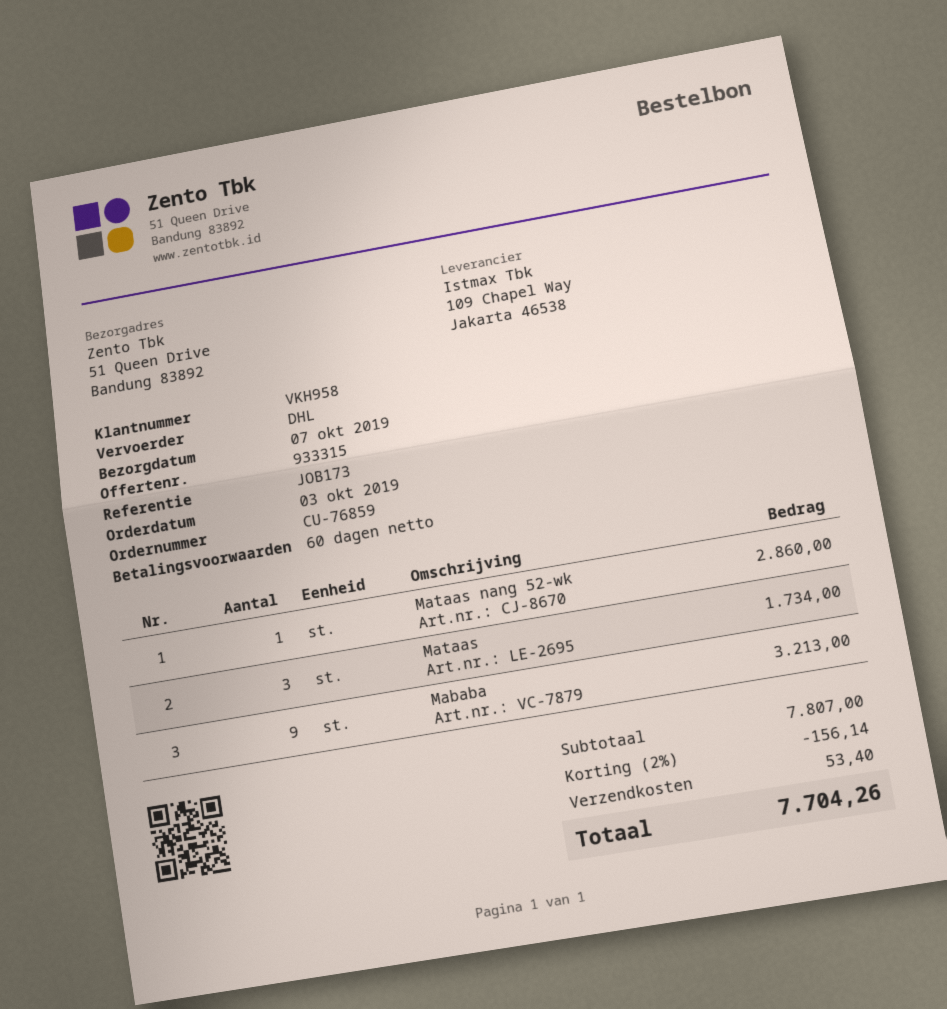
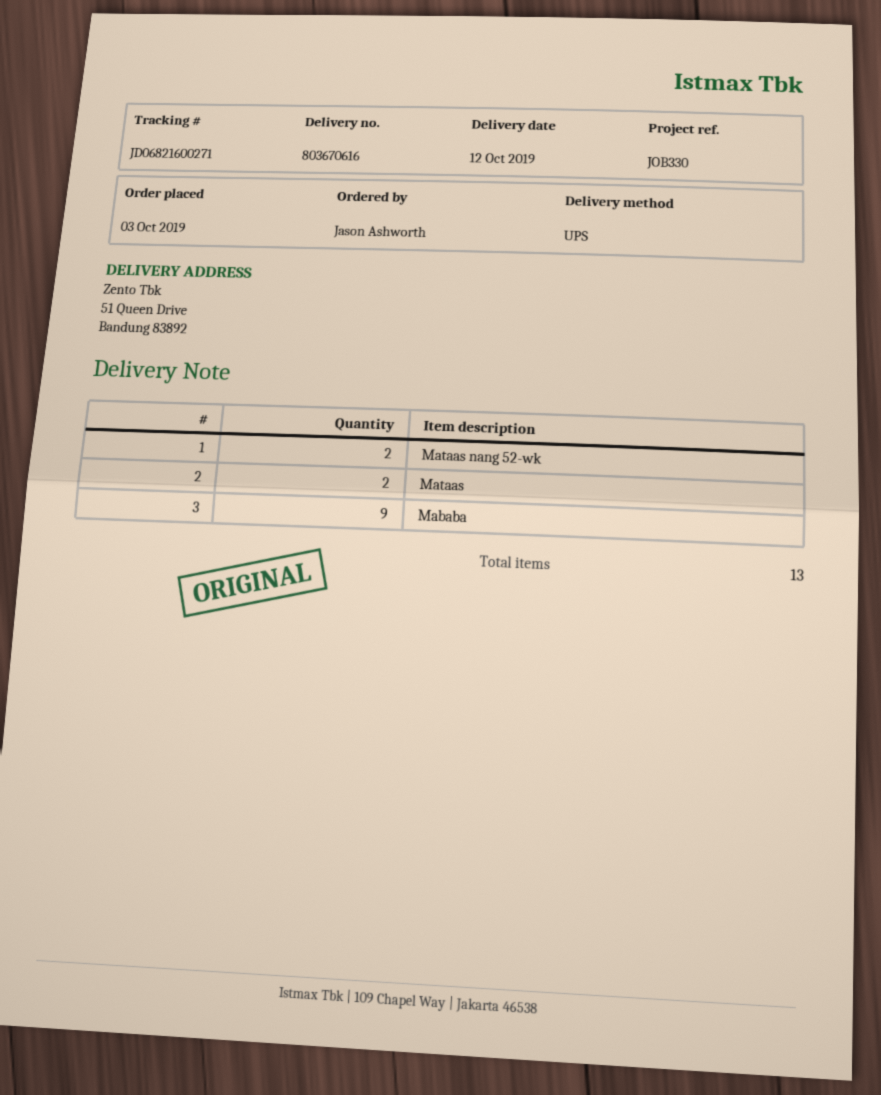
delivery date: 2019-10-07 -> 2019-10-12
reference: JOB173 -> JOB330
shipping method: DHL -> UPS
Mataas nang 52-wk: 1 -> 2
Mataas: 3 -> 2

